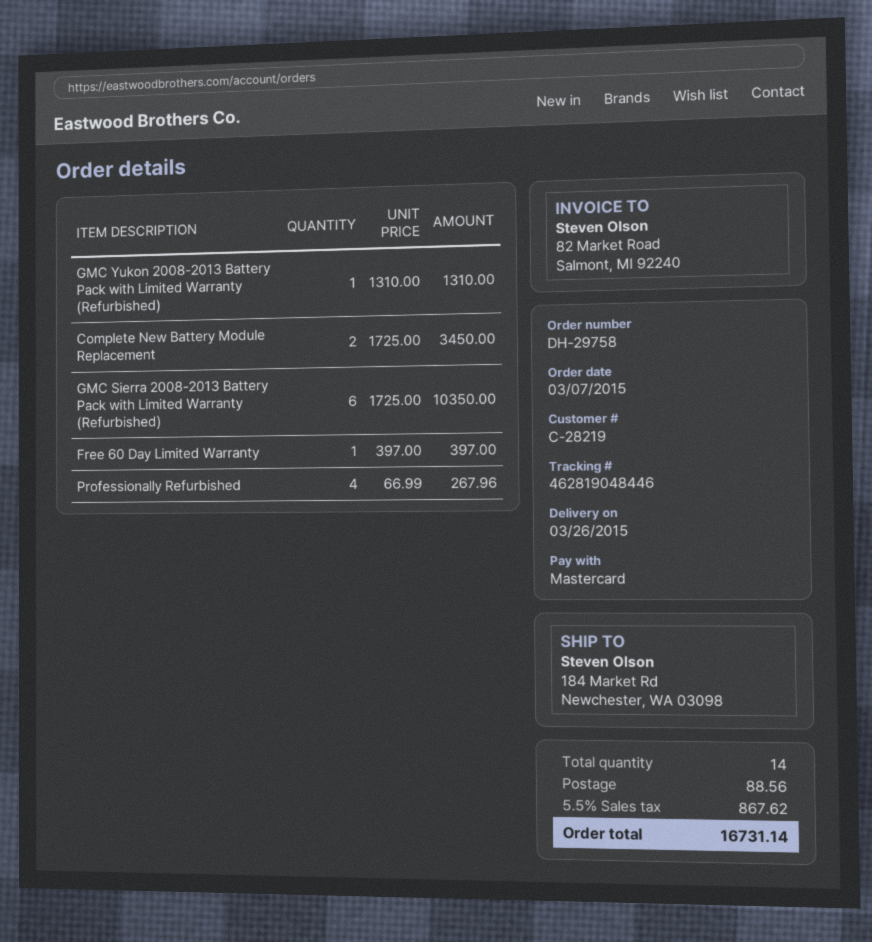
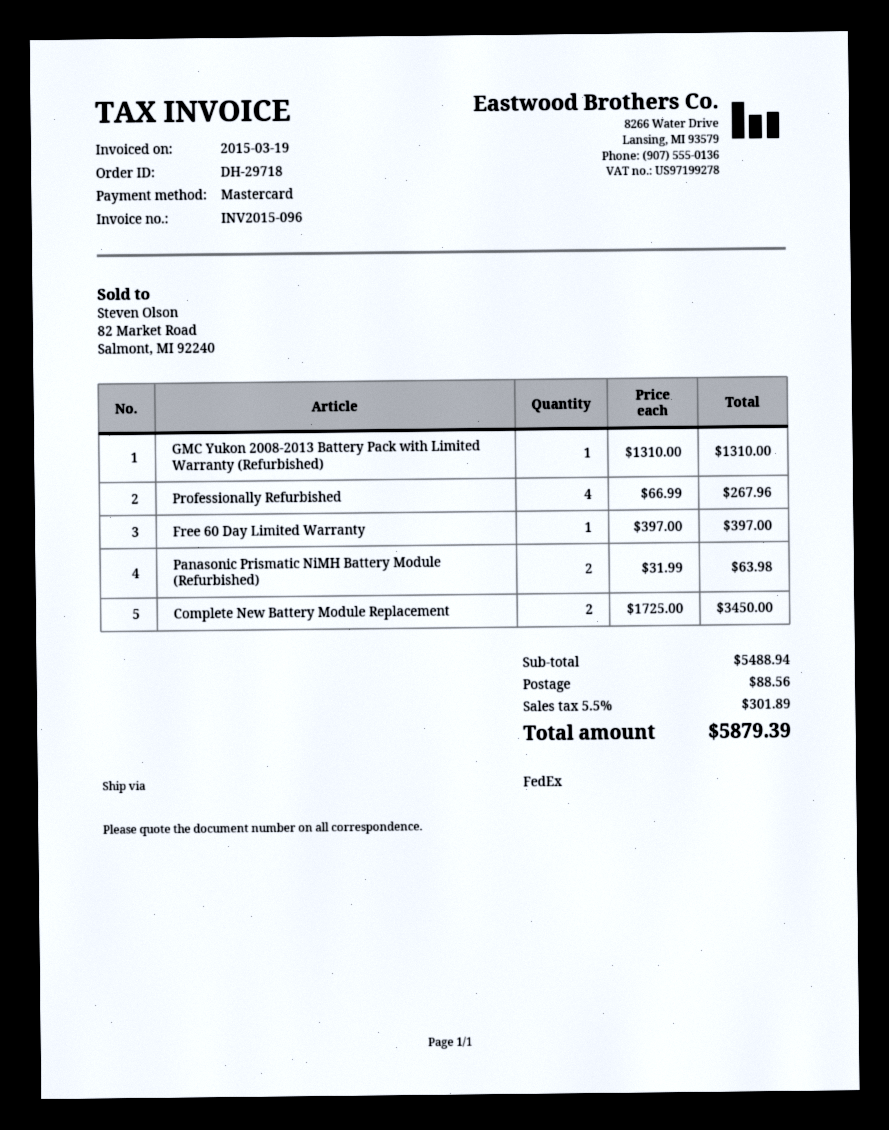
order number: DH-29758 -> DH-29718
GMC Sierra 2008-2013 Battery Pack with Limited Warranty (Refurbished): 6 x 1725.00 = 10350.00 -> none
Panasonic Prismatic NiMH Battery Module (Refurbished): none -> 2 x 31.99 = 63.98
tax: 5.5% = 867.62 -> 5.5% = 301.89
total: 16731.14 -> 5879.39

